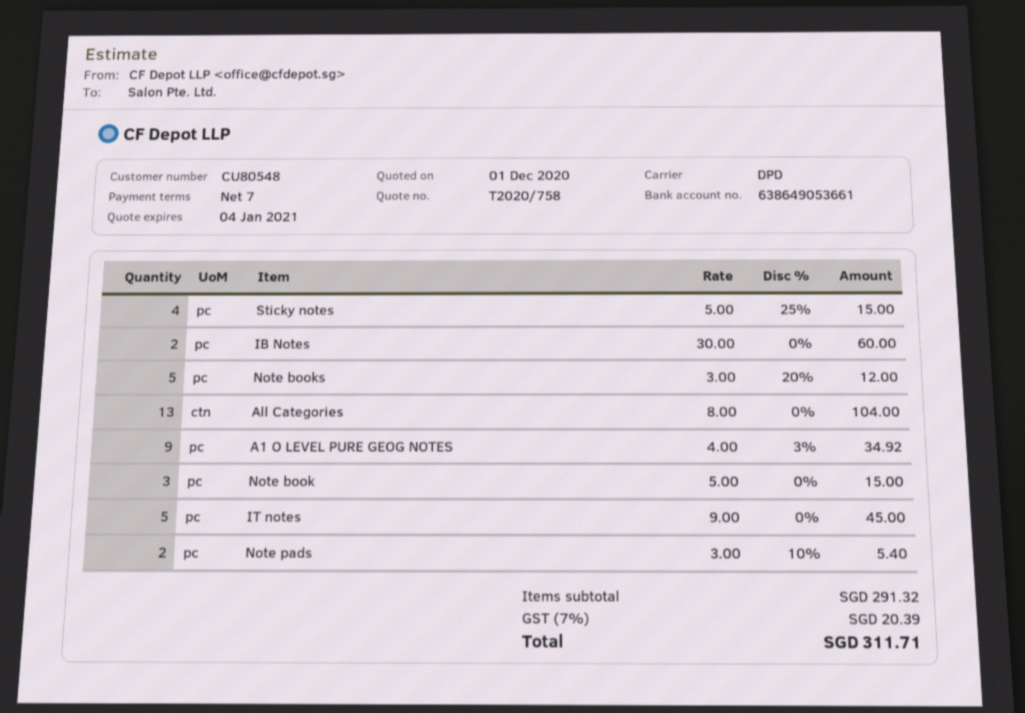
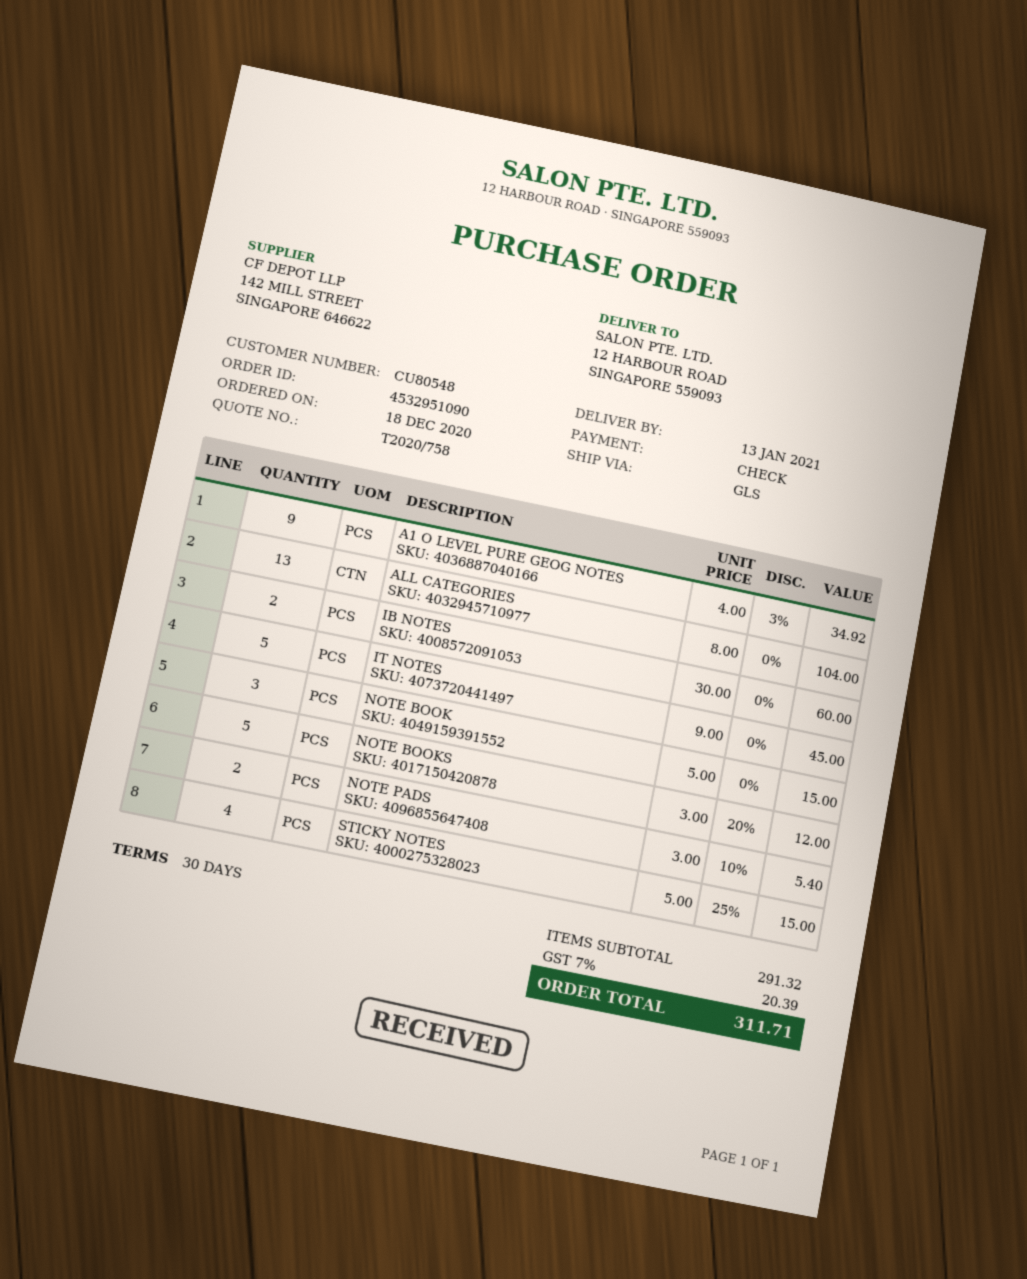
payment terms: 7 days -> 30 days
shipping method: DPD -> GLS

